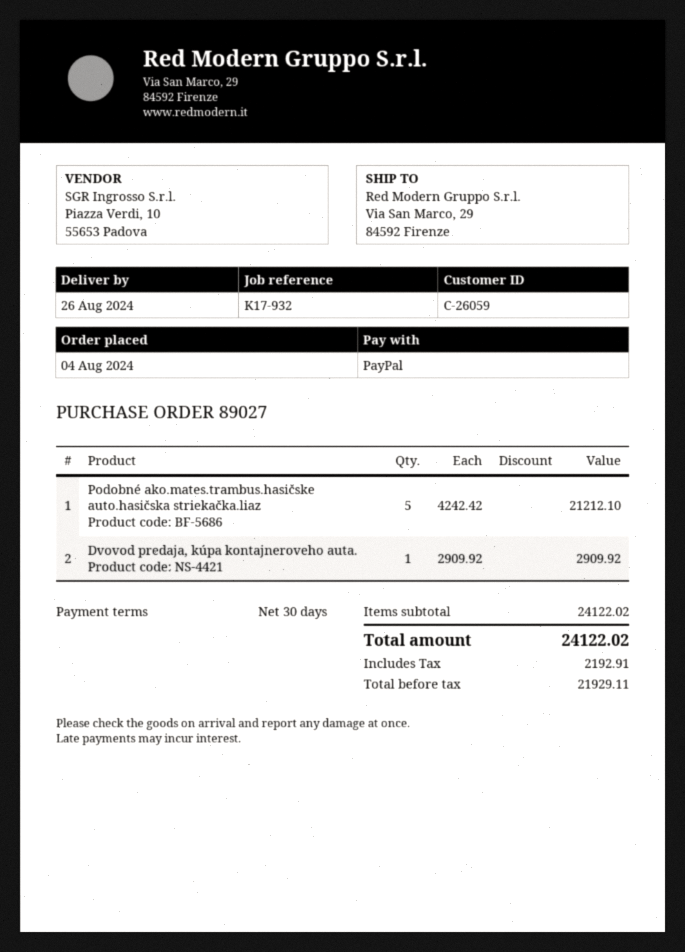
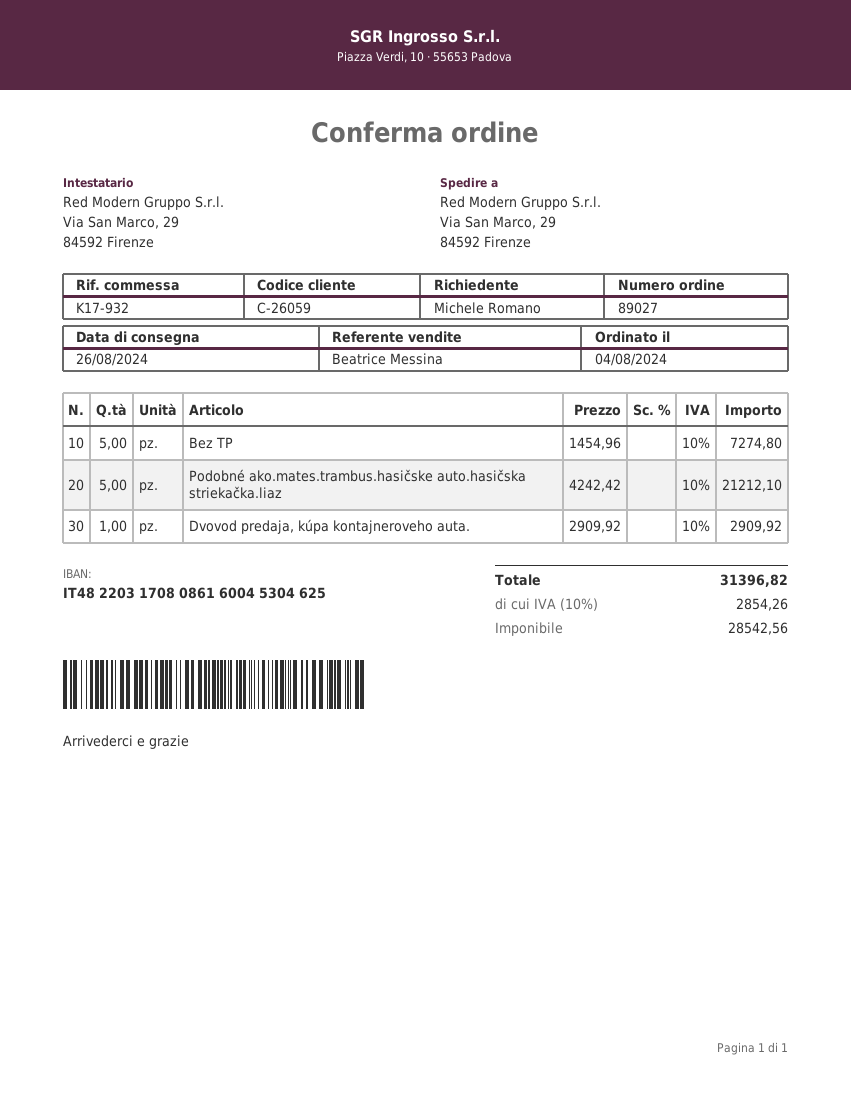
Bez TP: none -> 5 x 1454.96 = 7274.80
net: 21929.11 -> 28542.56
tax: 2192.91 -> 2854.26
total: 24122.02 -> 31396.82

